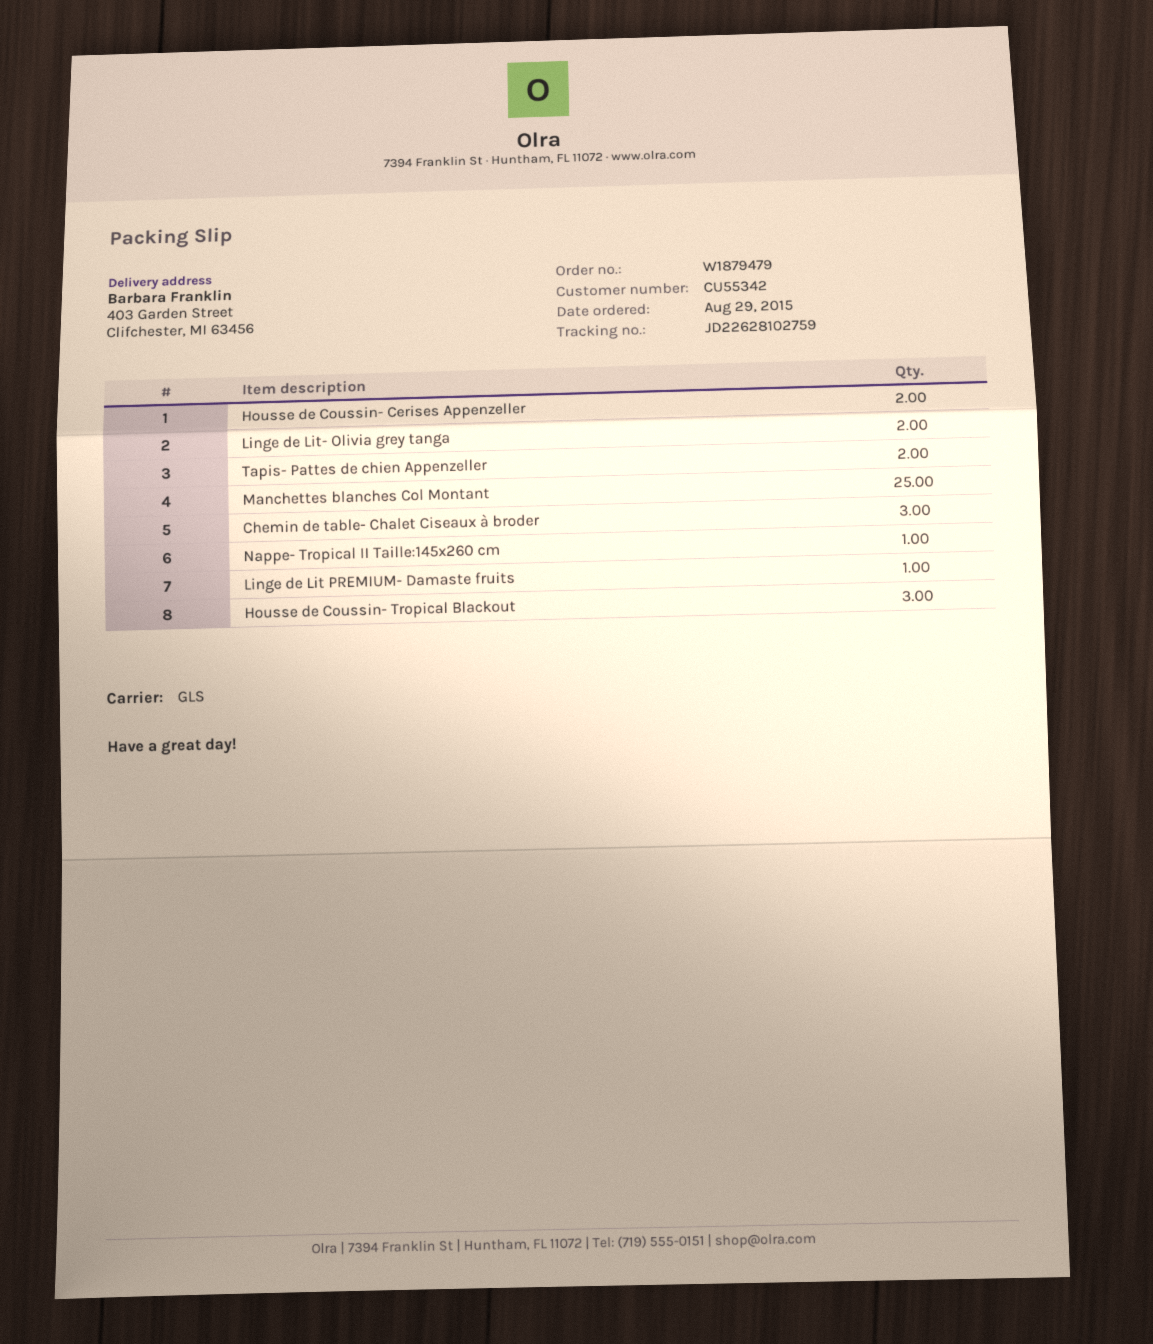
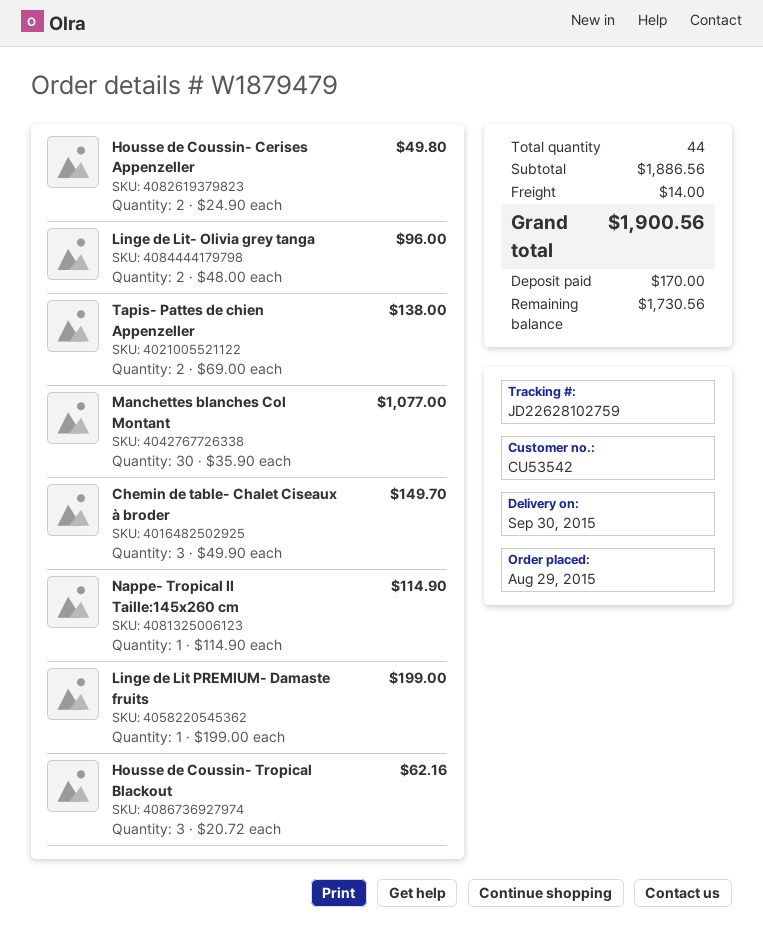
customer number: CU55342 -> CU53542
Manchettes blanches Col Montant: 25 -> 30

